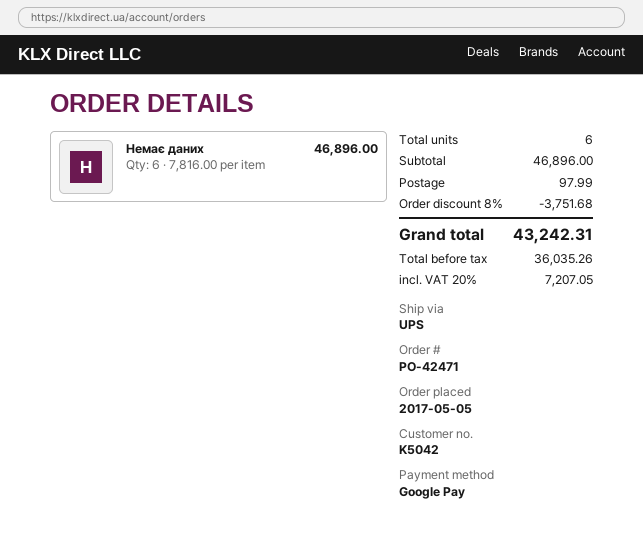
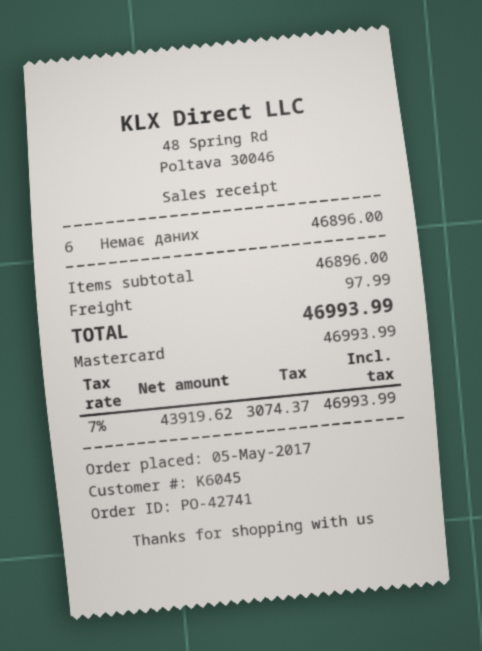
order number: PO-42471 -> PO-42741
customer number: K5042 -> K6045
payment method: Google Pay -> Mastercard
discount: 8% = 3751.68 -> none
net: 36035.26 -> 43919.62
tax: 20% = 7207.05 -> 7% = 3074.37
total: 43242.31 -> 46993.99

